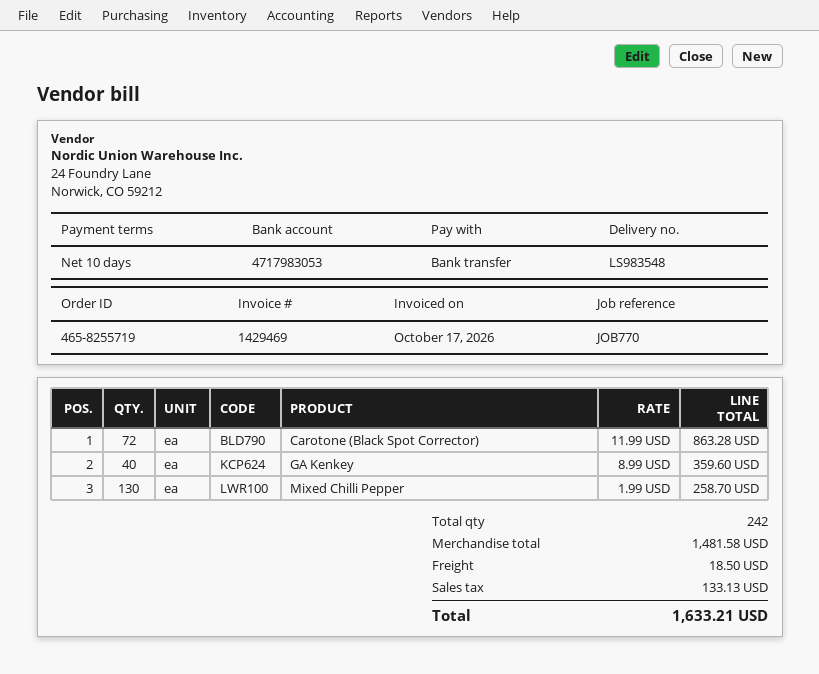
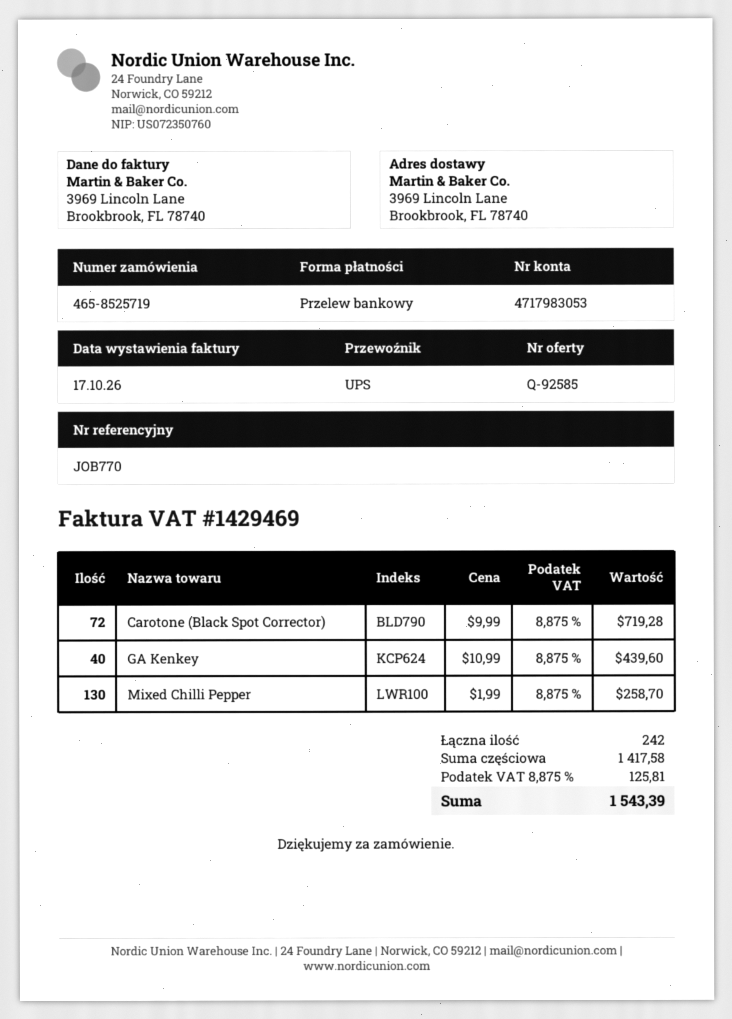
order number: 465-8255719 -> 465-8525719
Carotone (Black Spot Corrector): 72 x 11.99 = 863.28 -> 72 x 9.99 = 719.28
GA Kenkey: 40 x 8.99 = 359.60 -> 40 x 10.99 = 439.60
subtotal: 1481.58 -> 1417.58
shipping: 18.50 -> none
tax: 133.13 -> 125.81
total: 1633.21 -> 1543.39

